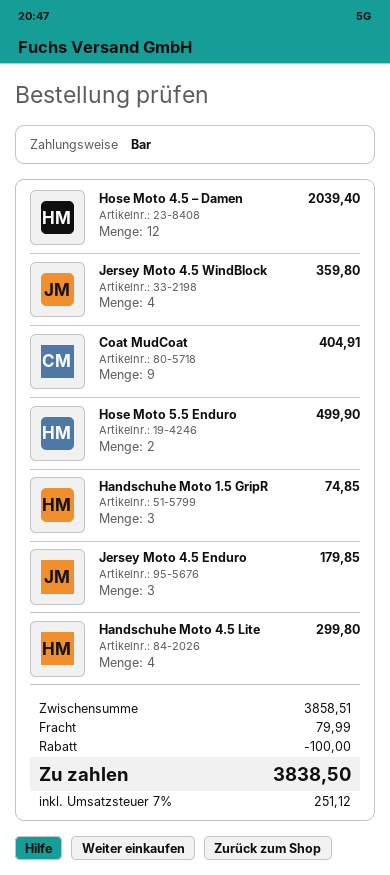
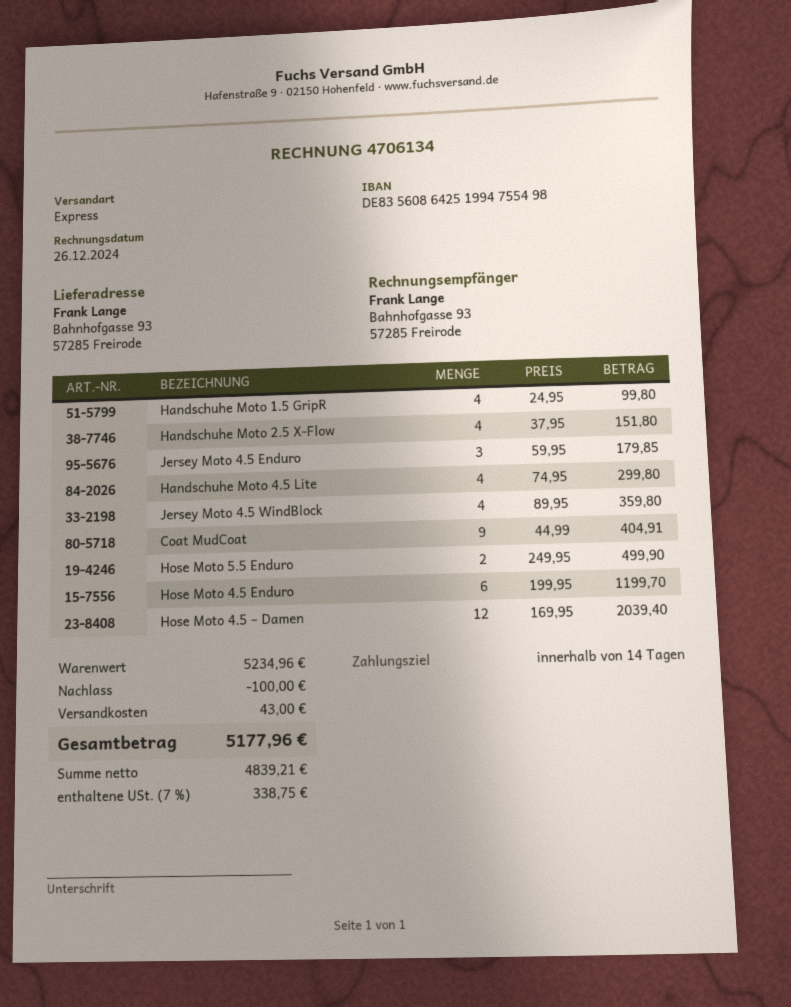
Handschuhe Moto 1.5 GripR: 3 for 74.85 -> 4 for 99.80
Handschuhe Moto 2.5 X-Flow: none -> 4 for 151.80
Hose Moto 4.5 Enduro: none -> 6 for 1199.70
subtotal: 3858.51 -> 5234.96
shipping: 79.99 -> 43.00
tax: 7% = 251.12 -> 7% = 338.75
total: 3838.50 -> 5177.96

